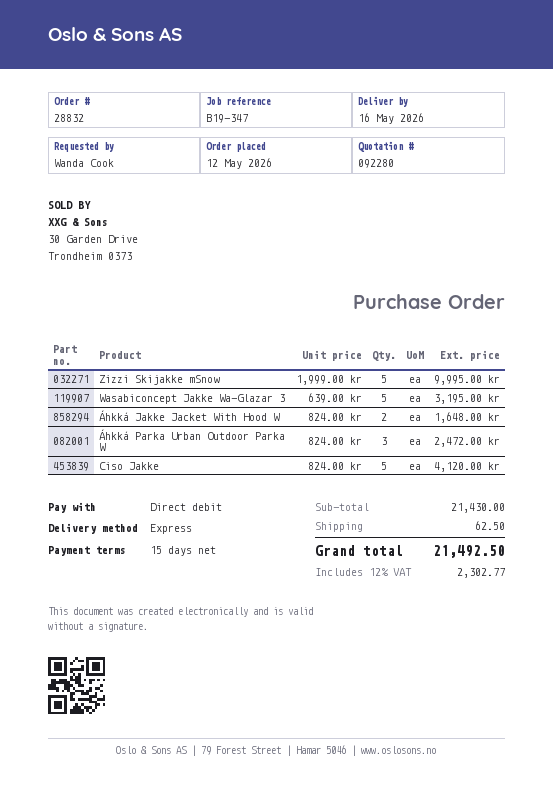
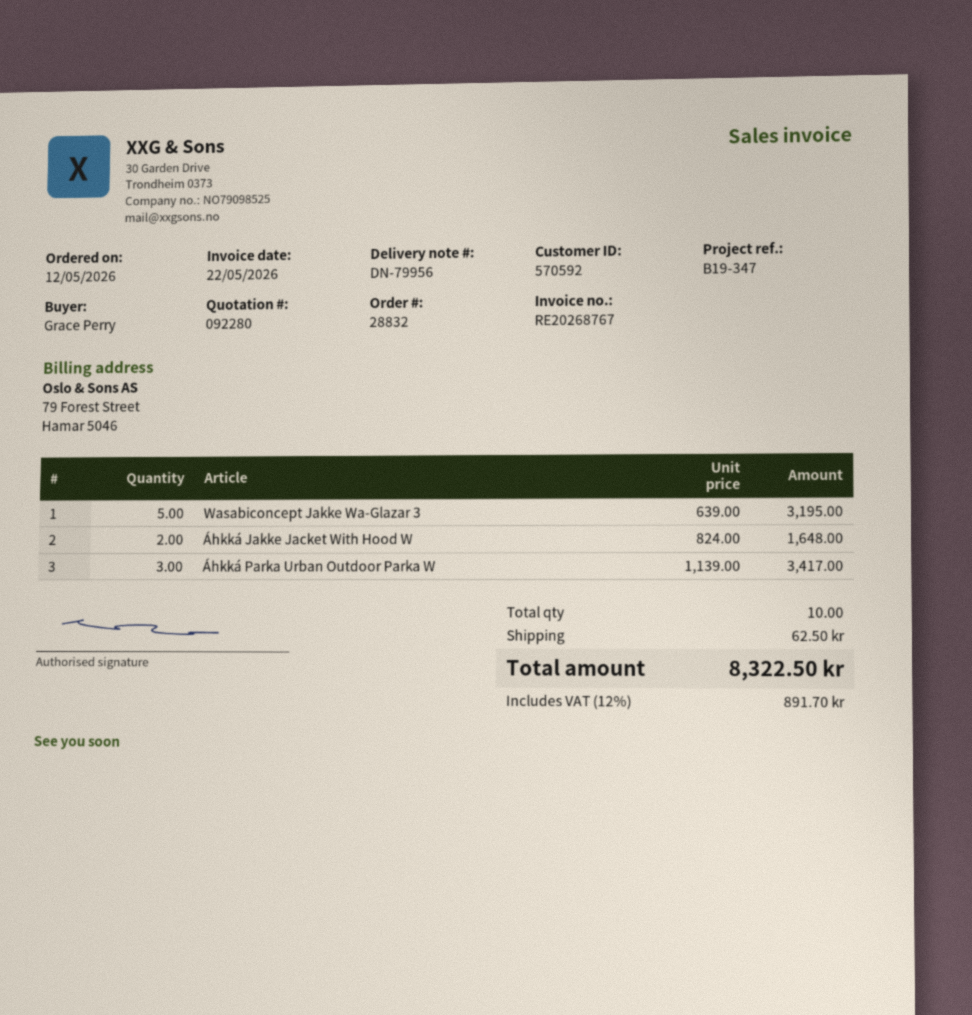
ordered by: Wanda Cook -> Grace Perry
Zizzi Skijakke mSnow: 5 x 1999.00 = 9995.00 -> none
Áhkká Parka Urban Outdoor Parka W: 3 x 824.00 = 2472.00 -> 3 x 1139.00 = 3417.00
Ciso Jakke: 5 x 824.00 = 4120.00 -> none
tax: 12% = 2302.77 -> 12% = 891.70
total: 21492.50 -> 8322.50

